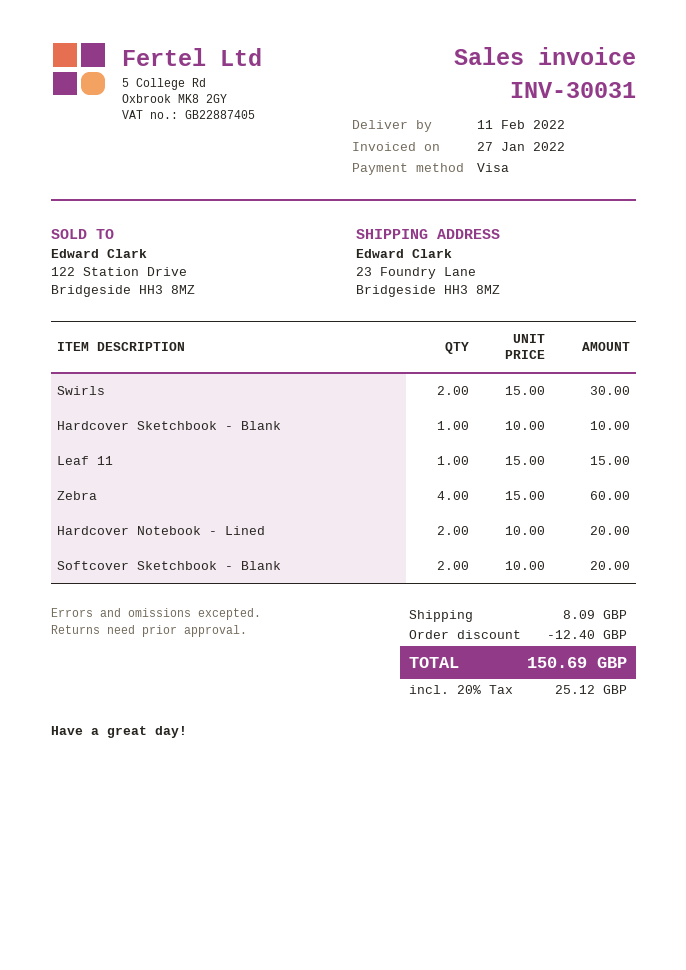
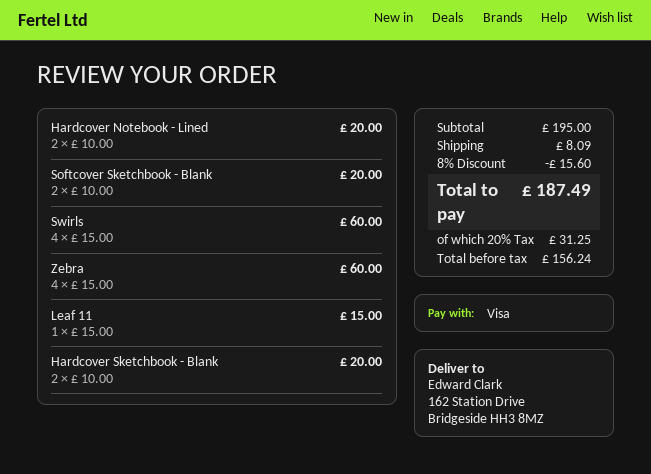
ship to: 23 Foundry Lane, Bridgeside HH3 8MZ -> 162 Station Drive, Bridgeside HH3 8MZ
Swirls: 2 x 15.00 = 30.00 -> 4 x 15.00 = 60.00
Hardcover Sketchbook - Blank: 1 x 10.00 = 10.00 -> 2 x 10.00 = 20.00
discount: 12.40 -> 15.60
tax: 20% = 25.12 -> 20% = 31.25
total: 150.69 -> 187.49

